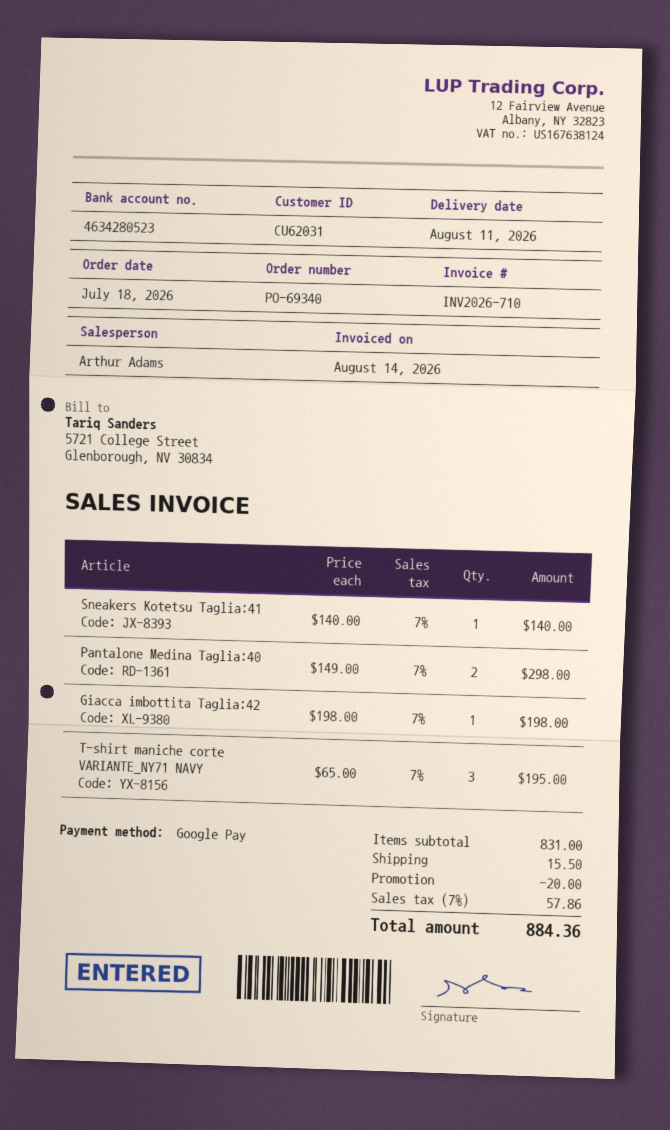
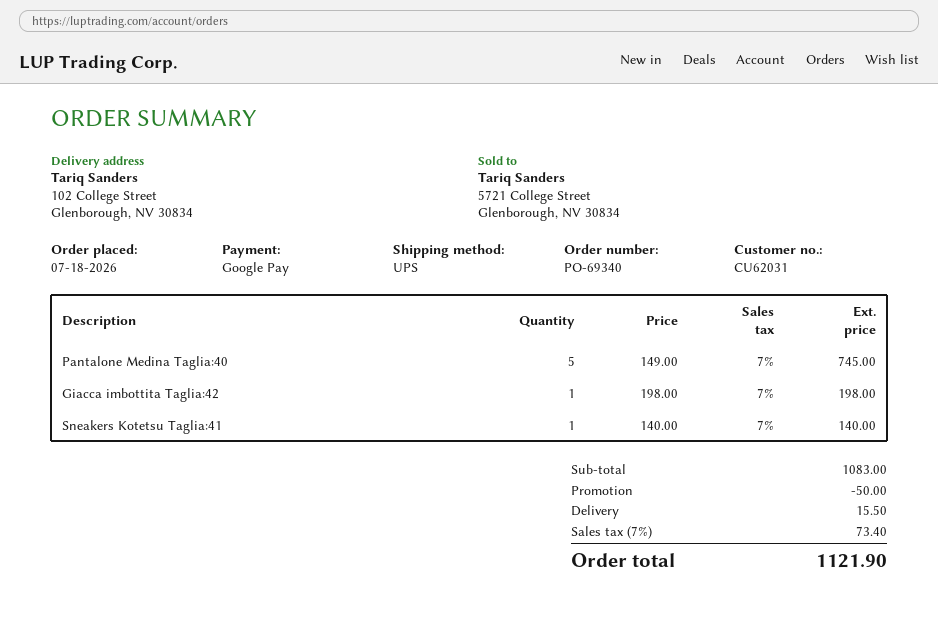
Pantalone Medina Taglia:40: 2 x 149.00 = 298.00 -> 5 x 149.00 = 745.00
T-shirt maniche corte VARIANTE_NY71 NAVY: 3 x 65.00 = 195.00 -> none
subtotal: 831.00 -> 1083.00
discount: 20.00 -> 50.00
tax: 7% = 57.86 -> 7% = 73.40
total: 884.36 -> 1121.90

